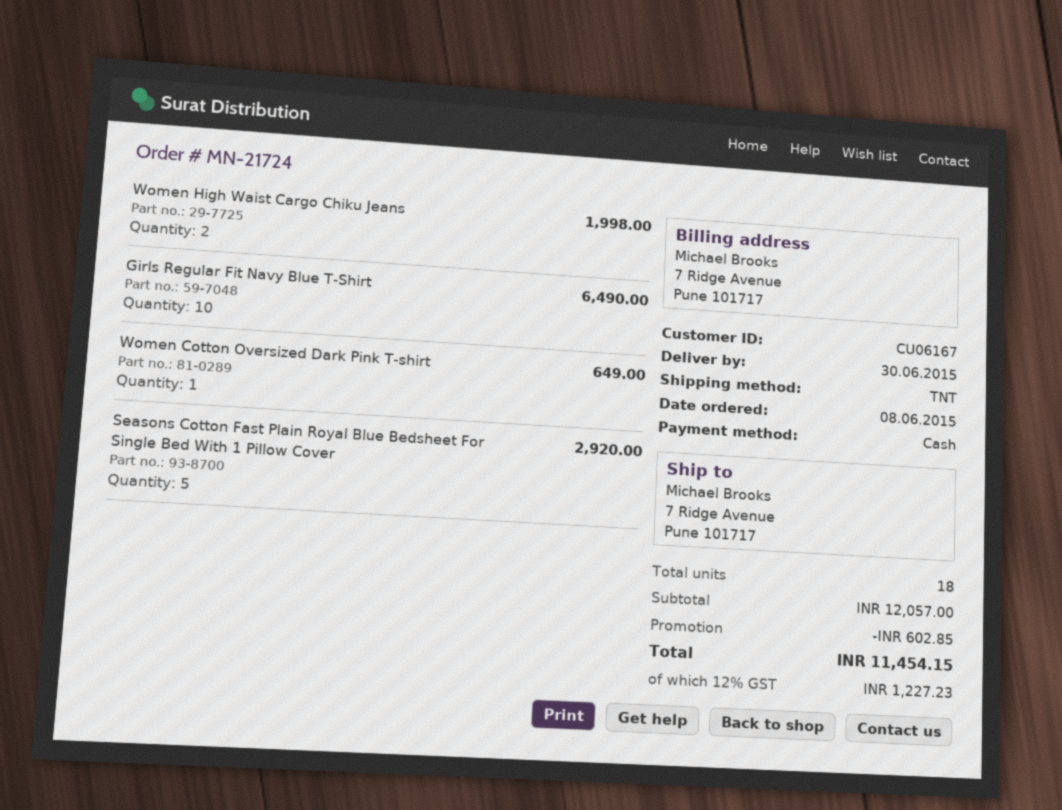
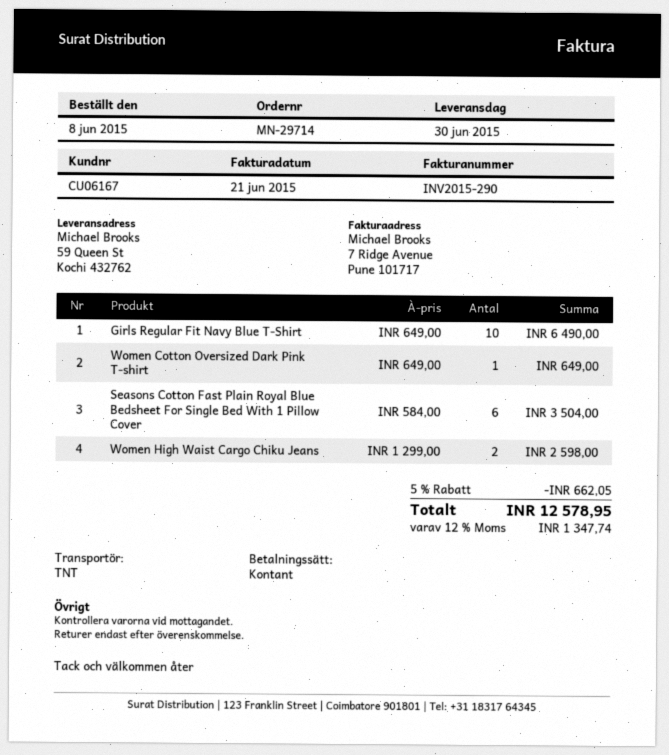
order number: MN-21724 -> MN-29714
ship to: 7 Ridge Avenue, Pune 101717 -> 59 Queen St, Kochi 432762
Women High Waist Cargo Chiku Jeans: 2 for 1998.00 -> 2 for 2598.00
Seasons Cotton Fast Plain Royal Blue Bedsheet For Single Bed With 1 Pillow Cover: 5 for 2920.00 -> 6 for 3504.00
discount: 602.85 -> 662.05
tax: 12% = 1227.23 -> 12% = 1347.74
total: 11454.15 -> 12578.95

